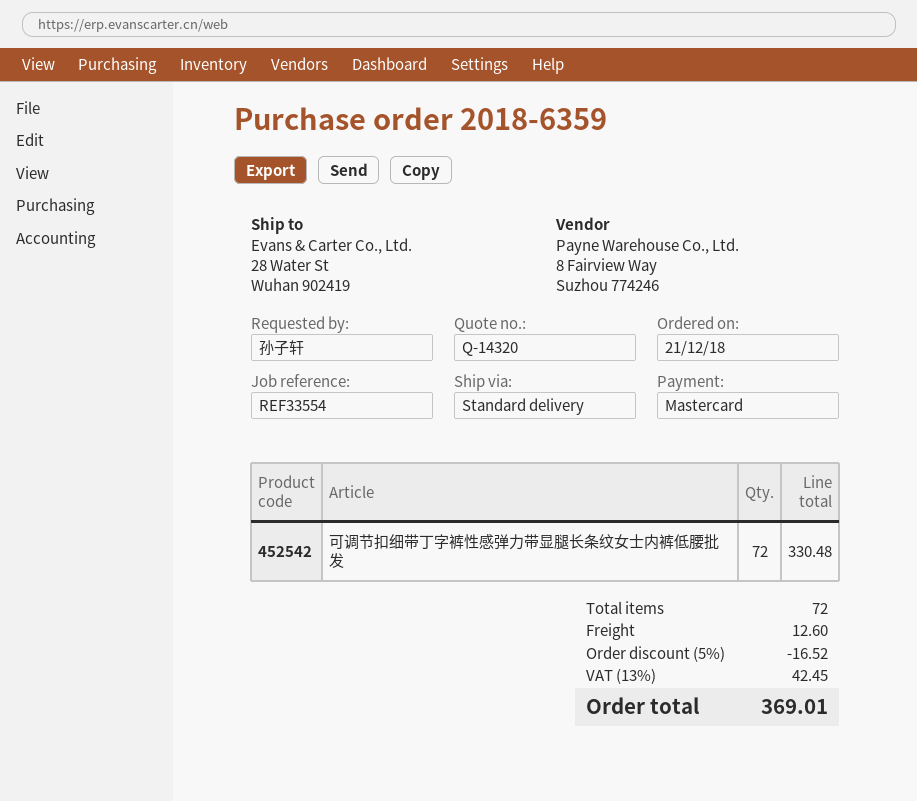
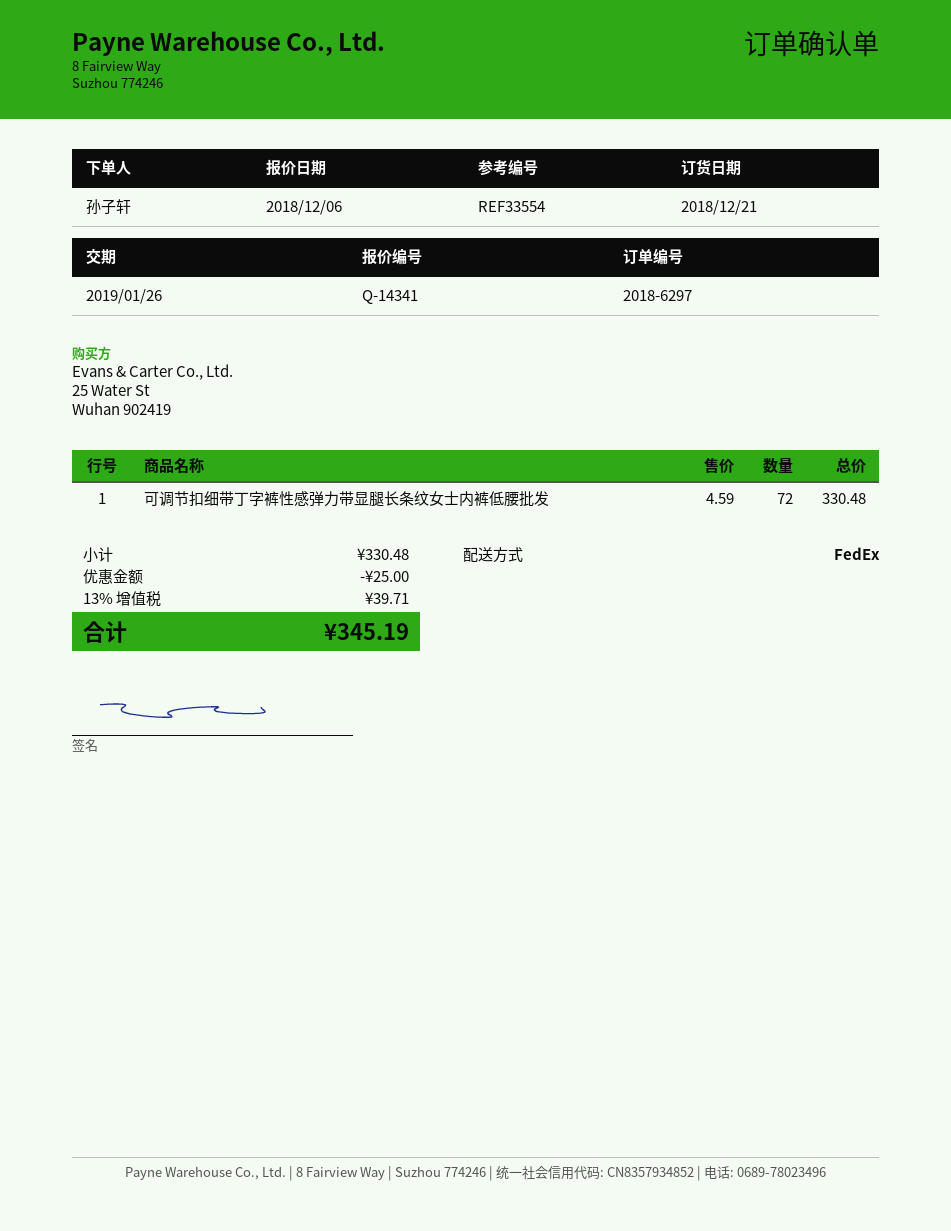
quote number: Q-14320 -> Q-14341
order number: 2018-6359 -> 2018-6297
shipping method: standard -> FedEx
discount: 16.52 -> 25.00
shipping: 12.60 -> none
tax: 13% = 42.45 -> 13% = 39.71
total: 369.01 -> 345.19

